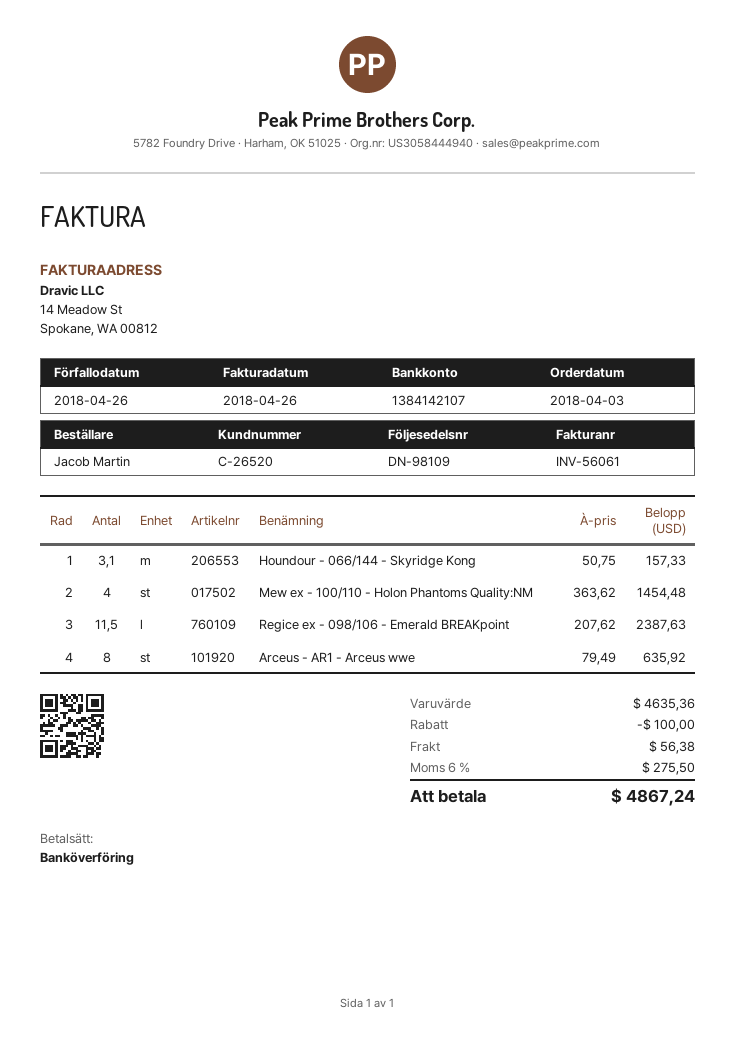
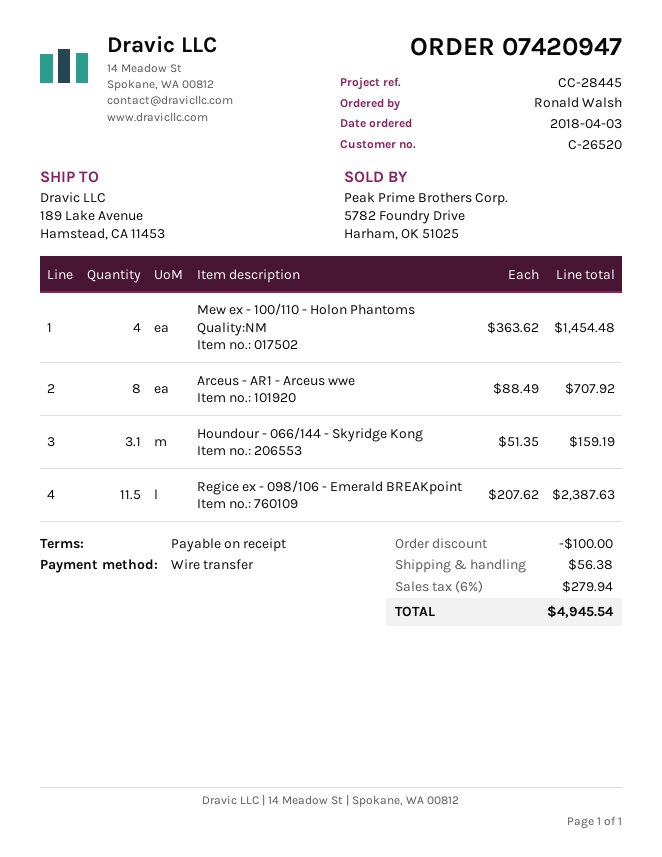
ordered by: Jacob Martin -> Ronald Walsh
Houndour - 066/144 - Skyridge Kong: 3.1 x 50.75 = 157.33 -> 3.1 x 51.35 = 159.19
Arceus - AR1 - Arceus wwe: 8 x 79.49 = 635.92 -> 8 x 88.49 = 707.92
tax: 6% = 275.50 -> 6% = 279.94
total: 4867.24 -> 4945.54

